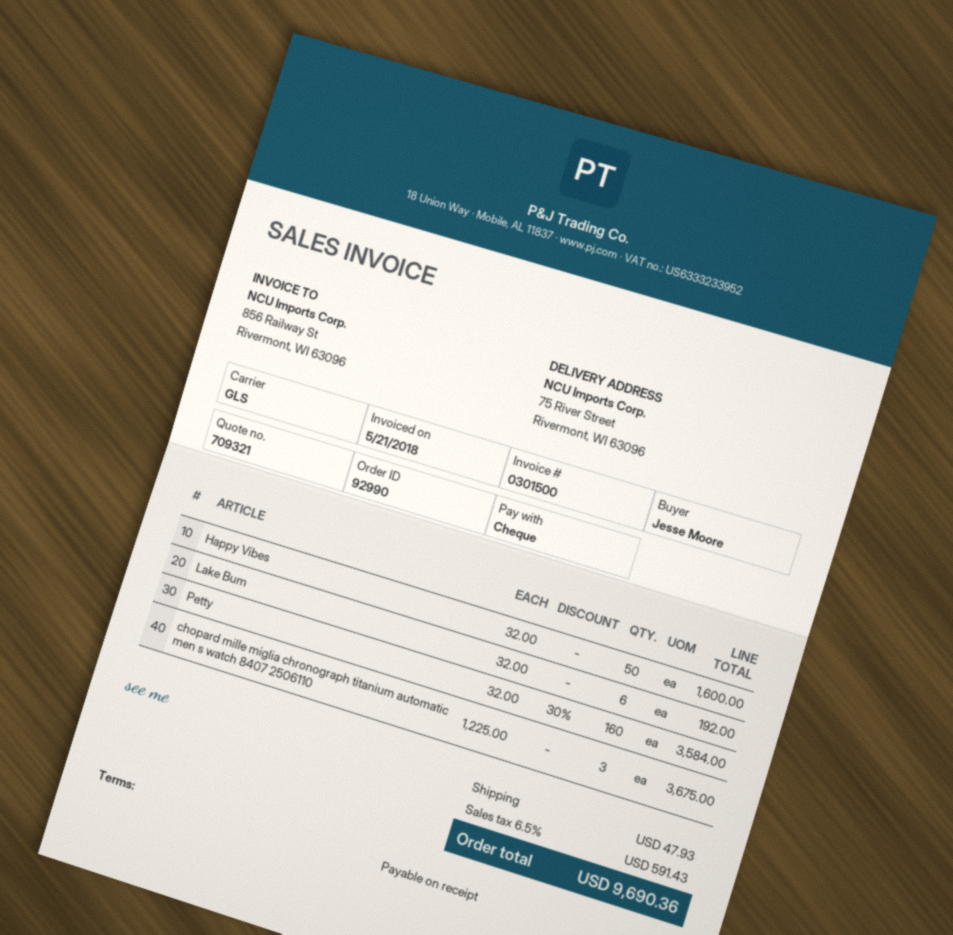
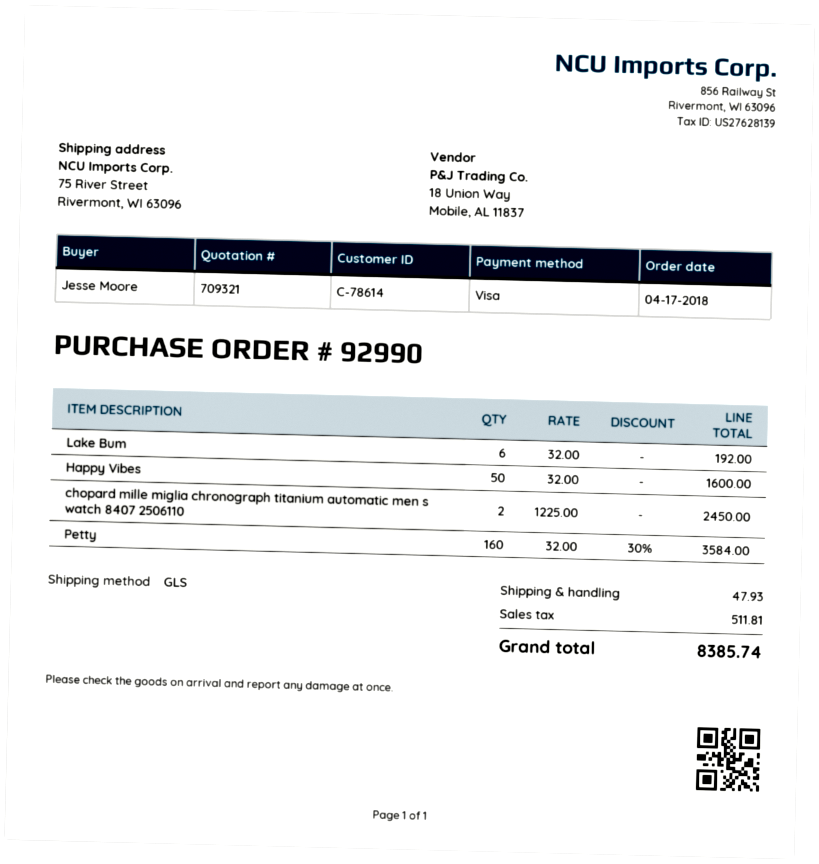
payment method: cheque -> Visa
chopard mille miglia chronograph titanium automatic men s watch 8407 2506110: 3 x 1225.00 = 3675.00 -> 2 x 1225.00 = 2450.00
tax: 591.43 -> 511.81
total: 9690.36 -> 8385.74

